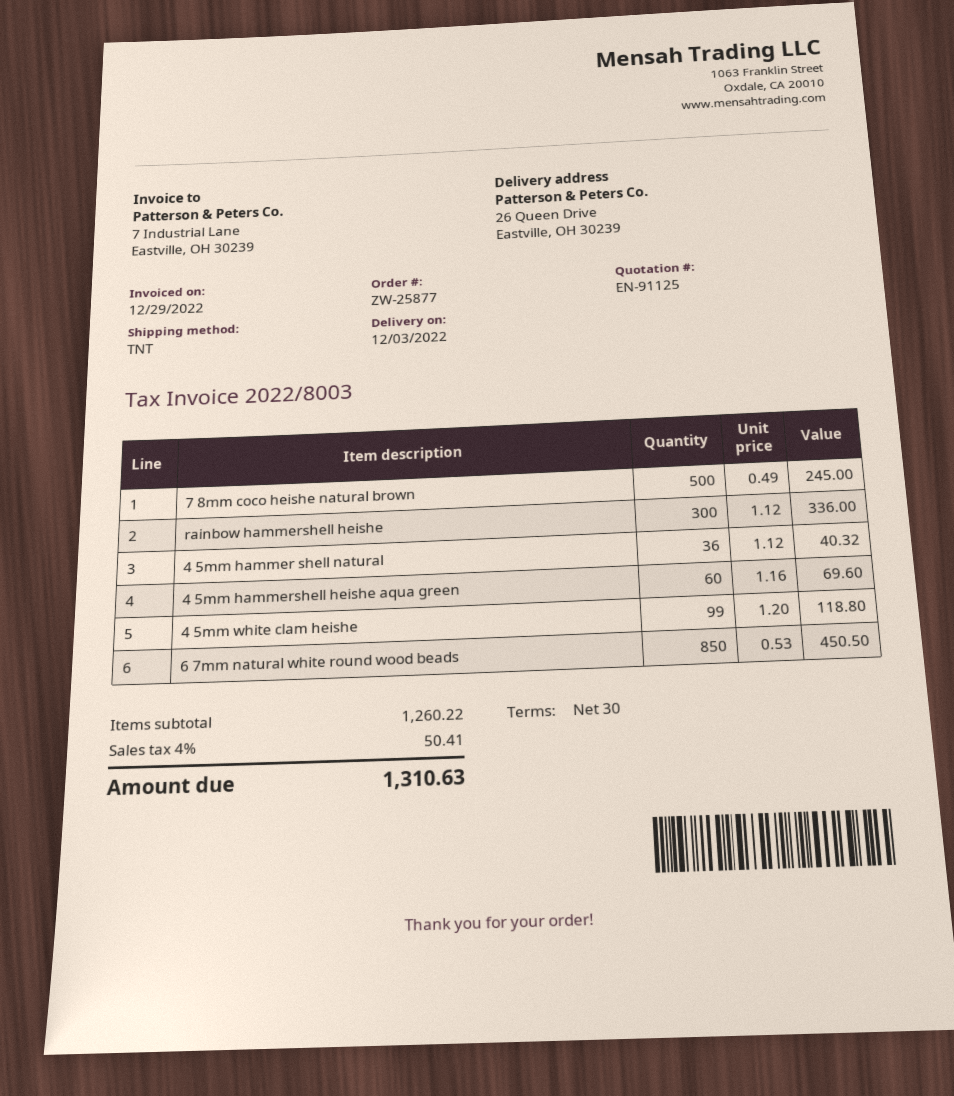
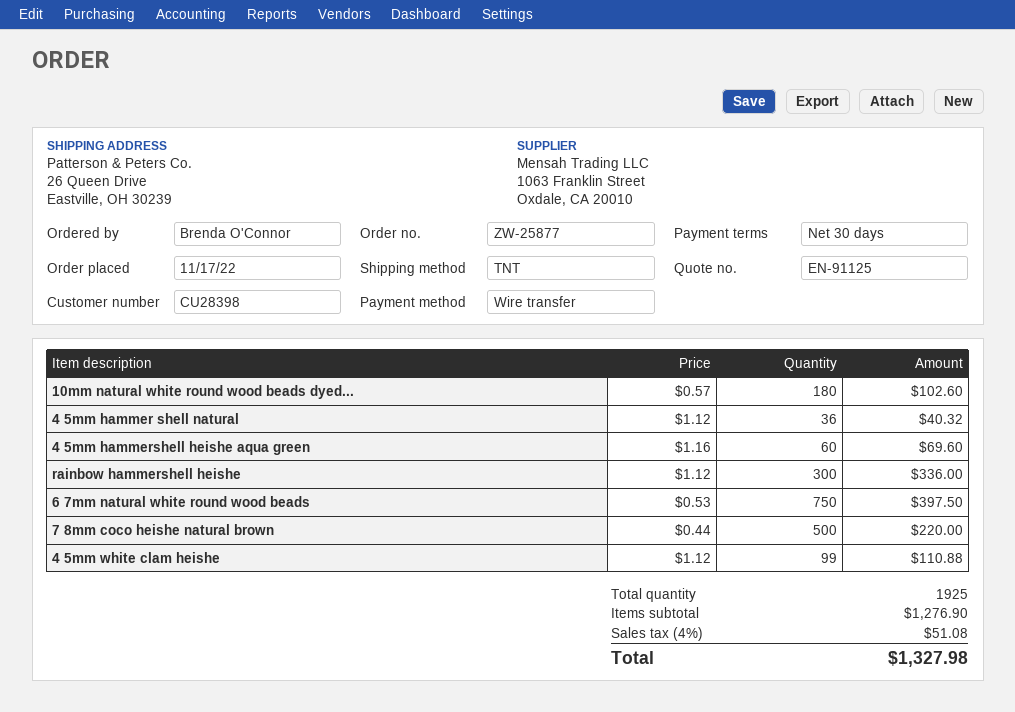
7 8mm coco heishe natural brown: 500 x 0.49 = 245.00 -> 500 x 0.44 = 220.00
4 5mm white clam heishe: 99 x 1.20 = 118.80 -> 99 x 1.12 = 110.88
6 7mm natural white round wood beads: 850 x 0.53 = 450.50 -> 750 x 0.53 = 397.50
10mm natural white round wood beads dyed...: none -> 180 x 0.57 = 102.60
subtotal: 1260.22 -> 1276.90
tax: 4% = 50.41 -> 4% = 51.08
total: 1310.63 -> 1327.98

